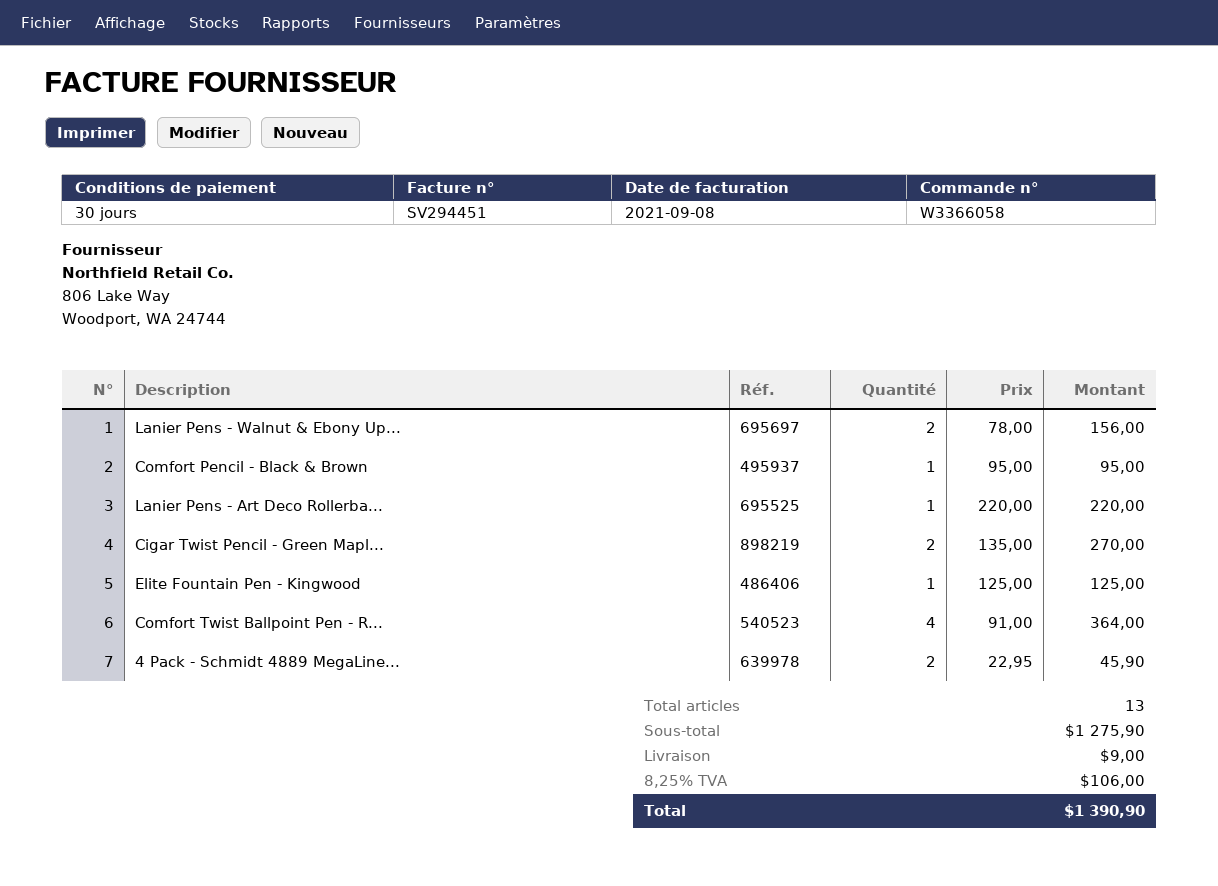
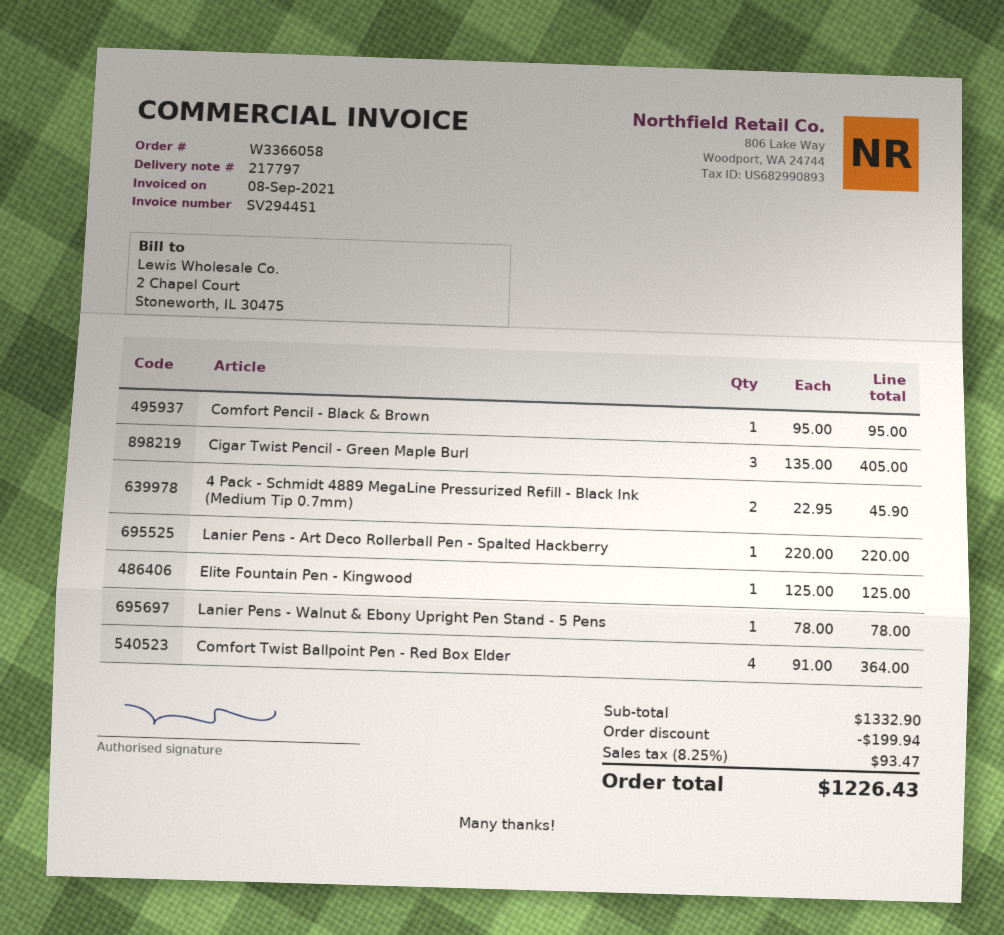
Lanier Pens - Walnut & Ebony Up...: 2 x 78.00 = 156.00 -> 1 x 78.00 = 78.00
Cigar Twist Pencil - Green Mapl...: 2 x 135.00 = 270.00 -> 3 x 135.00 = 405.00
subtotal: 1275.90 -> 1332.90
discount: none -> 199.94
shipping: 9.00 -> none
tax: 8.25% = 106.00 -> 8.25% = 93.47
total: 1390.90 -> 1226.43

